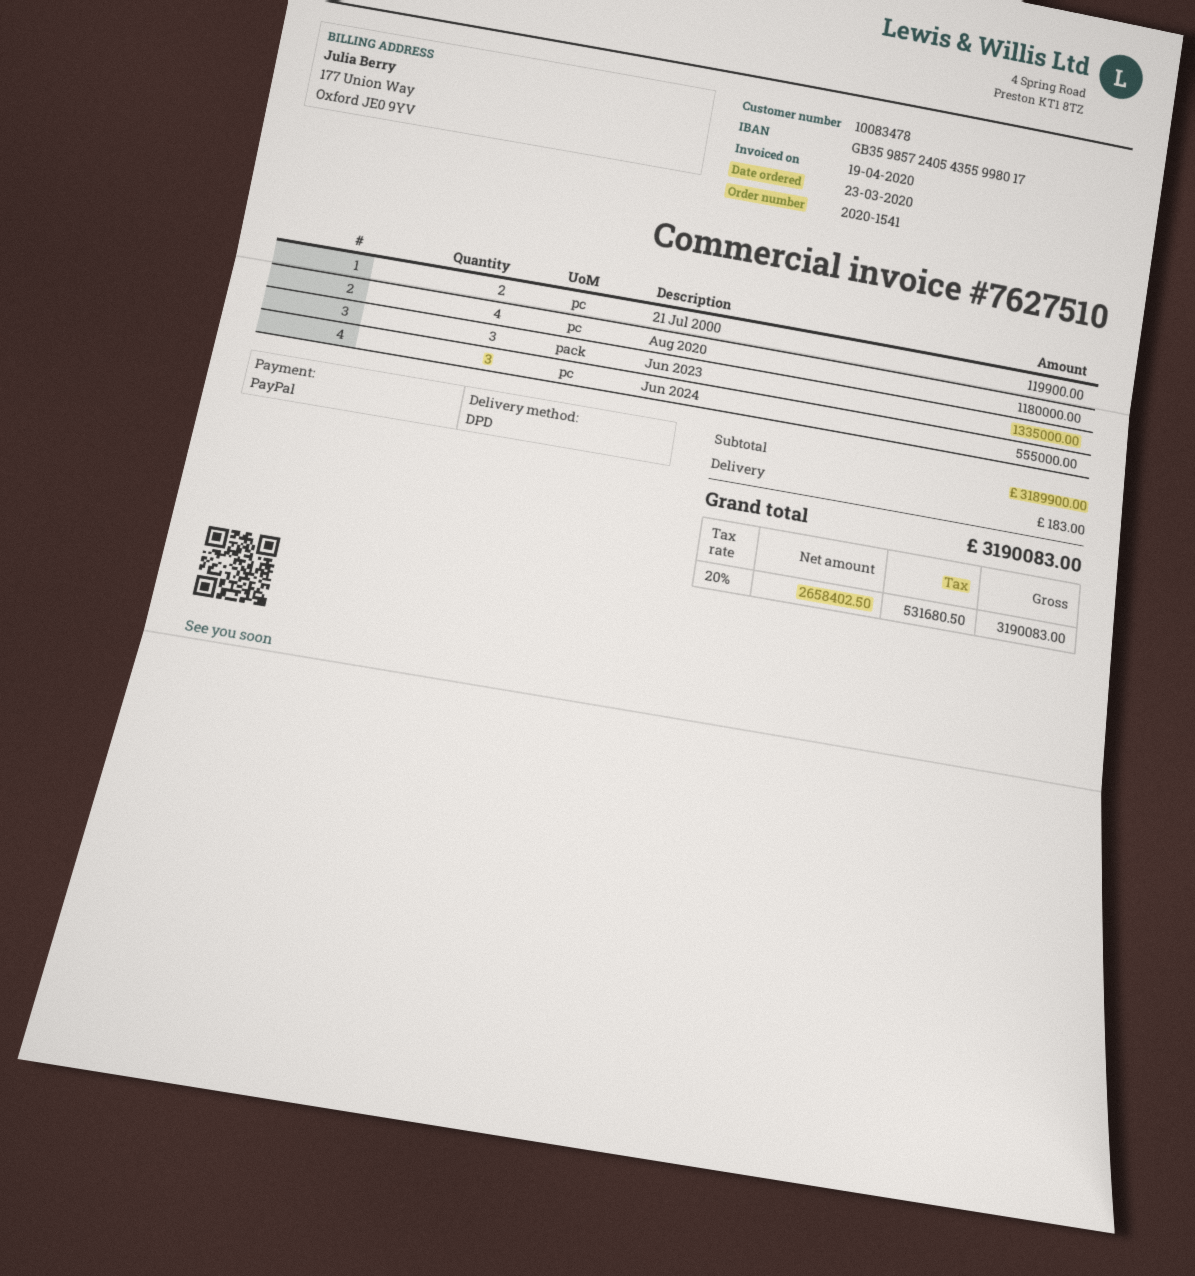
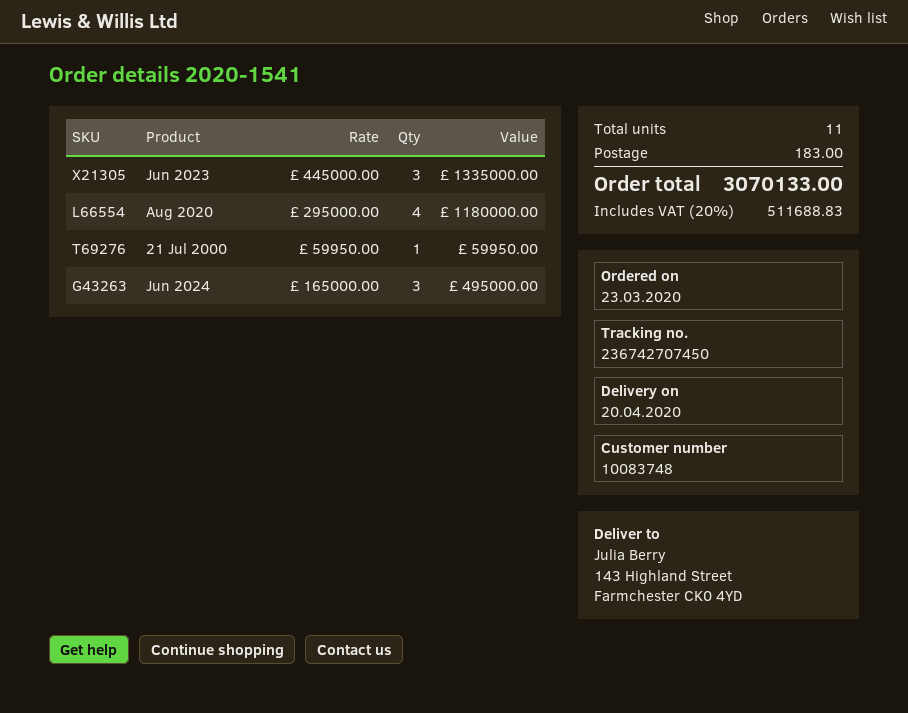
customer number: 10083478 -> 10083748
21 Jul 2000: 2 for 119900.00 -> 1 for 59950.00
Jun 2024: 3 for 555000.00 -> 3 for 495000.00
tax: 20% = 531680.50 -> 20% = 511688.83
total: 3190083.00 -> 3070133.00

